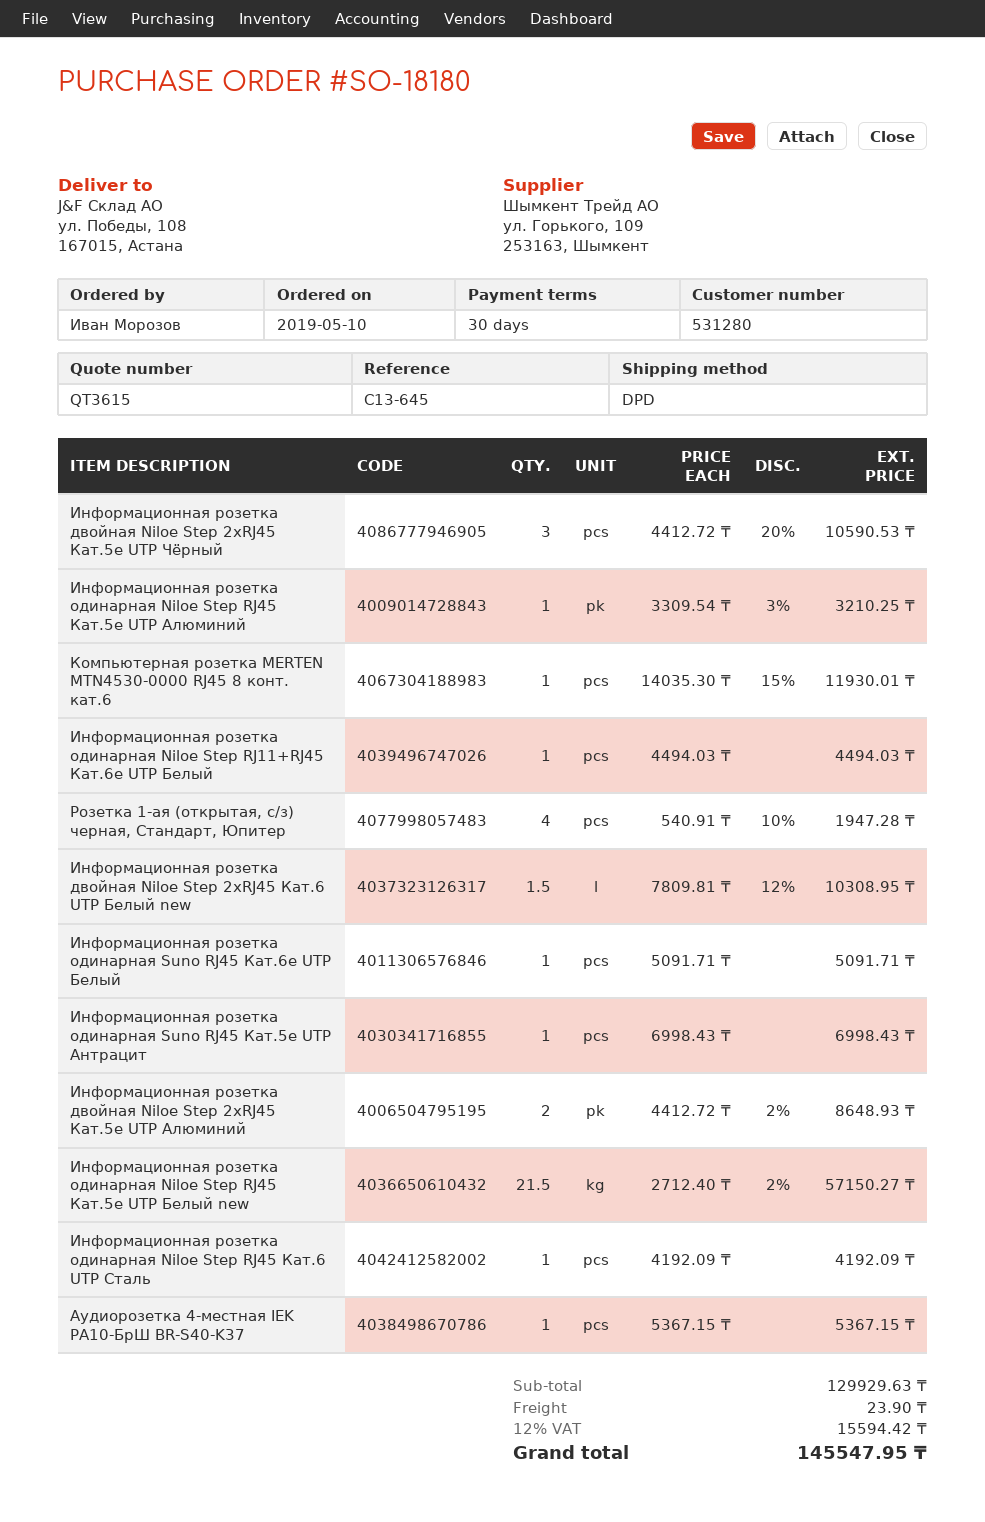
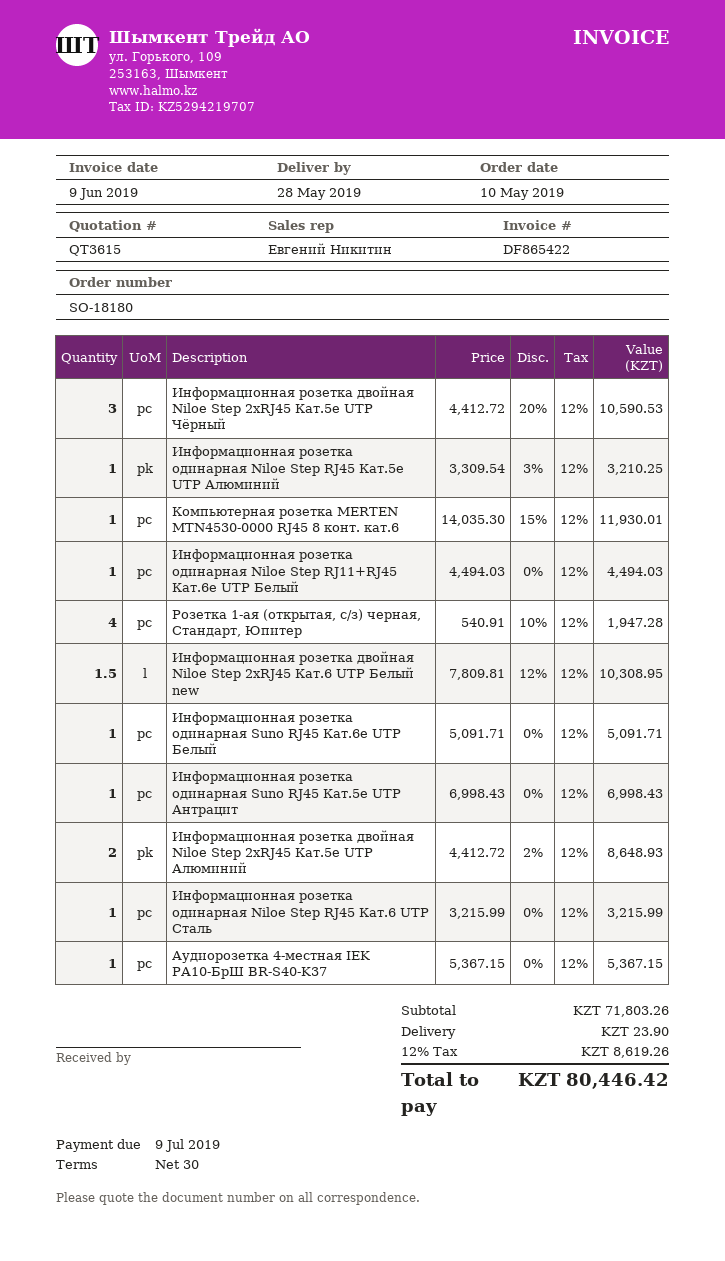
Информационная розетка одинарная Niloe Step RJ45 Кат.5e UTP Белый new: 21.5 x 2712.40 - 2% = 57150.27 -> none
Информационная розетка одинарная Niloe Step RJ45 Кат.6 UTP Сталь: 1 x 4192.09 = 4192.09 -> 1 x 3215.99 = 3215.99
subtotal: 129929.63 -> 71803.26
tax: 12% = 15594.42 -> 12% = 8619.26
total: 145547.95 -> 80446.42

